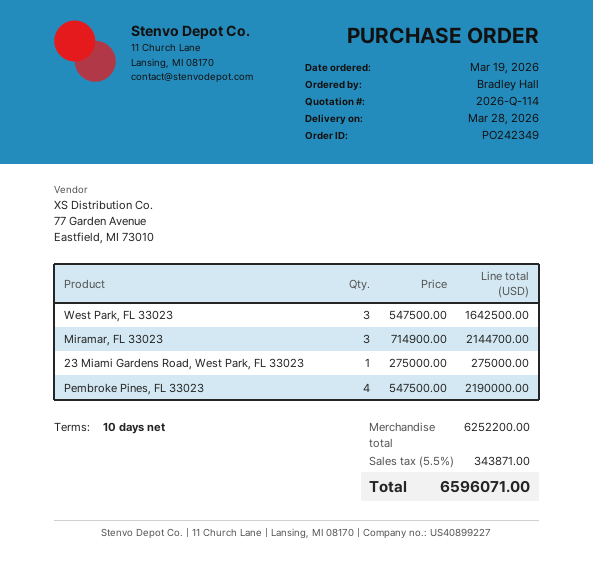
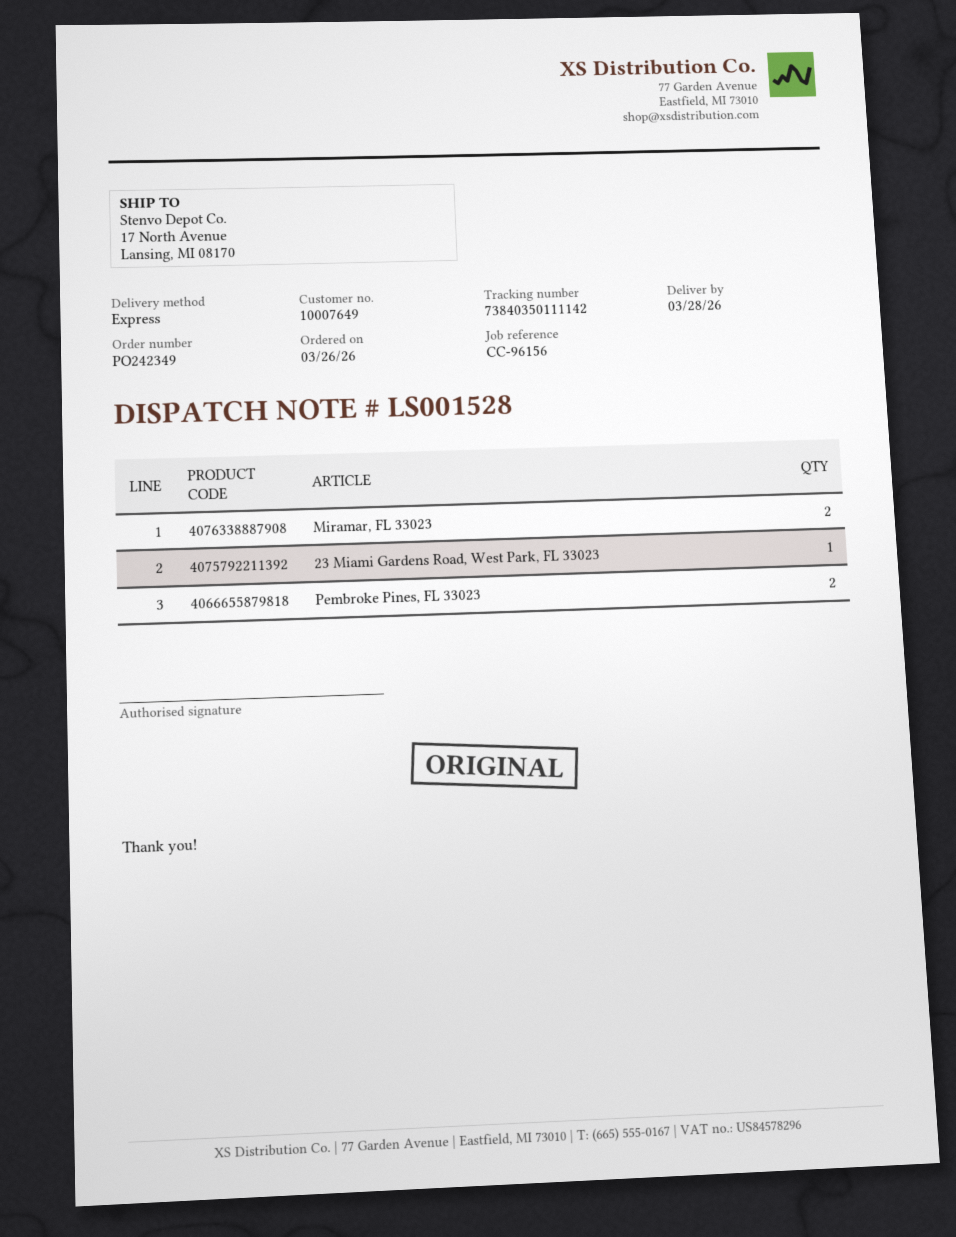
order date: 2026-03-19 -> 2026-03-26
West Park, FL 33023: 3 -> none
Miramar, FL 33023: 3 -> 2
Pembroke Pines, FL 33023: 4 -> 2

